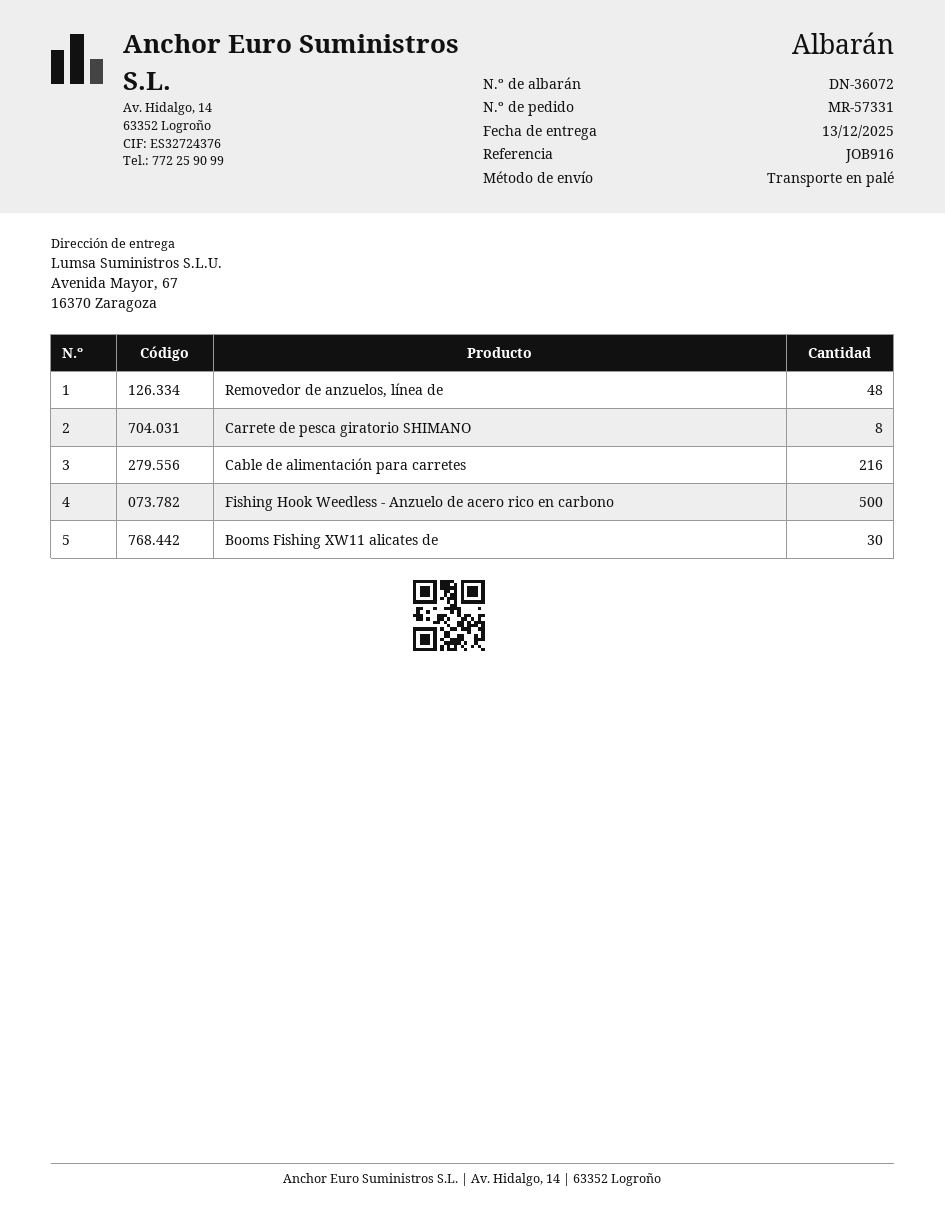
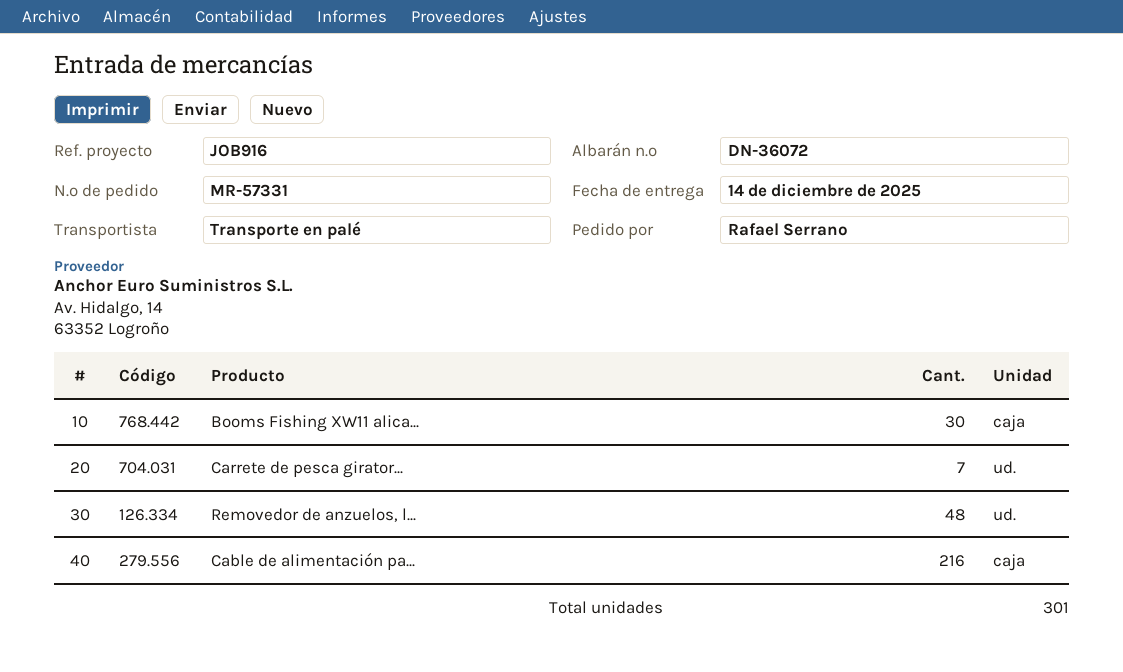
delivery date: 2025-12-13 -> 2025-12-14
Carrete de pesca giratorio SHIMANO: 8 -> 7
Fishing Hook Weedless - Anzuelo de acero rico en carbono: 500 -> none

